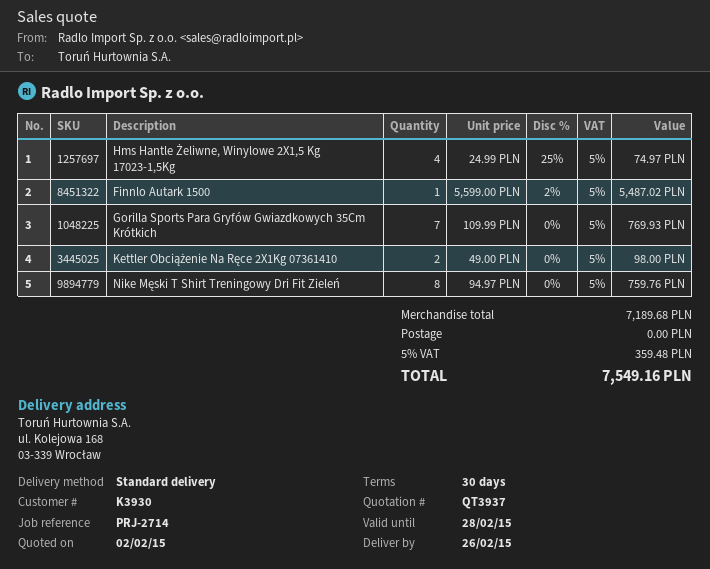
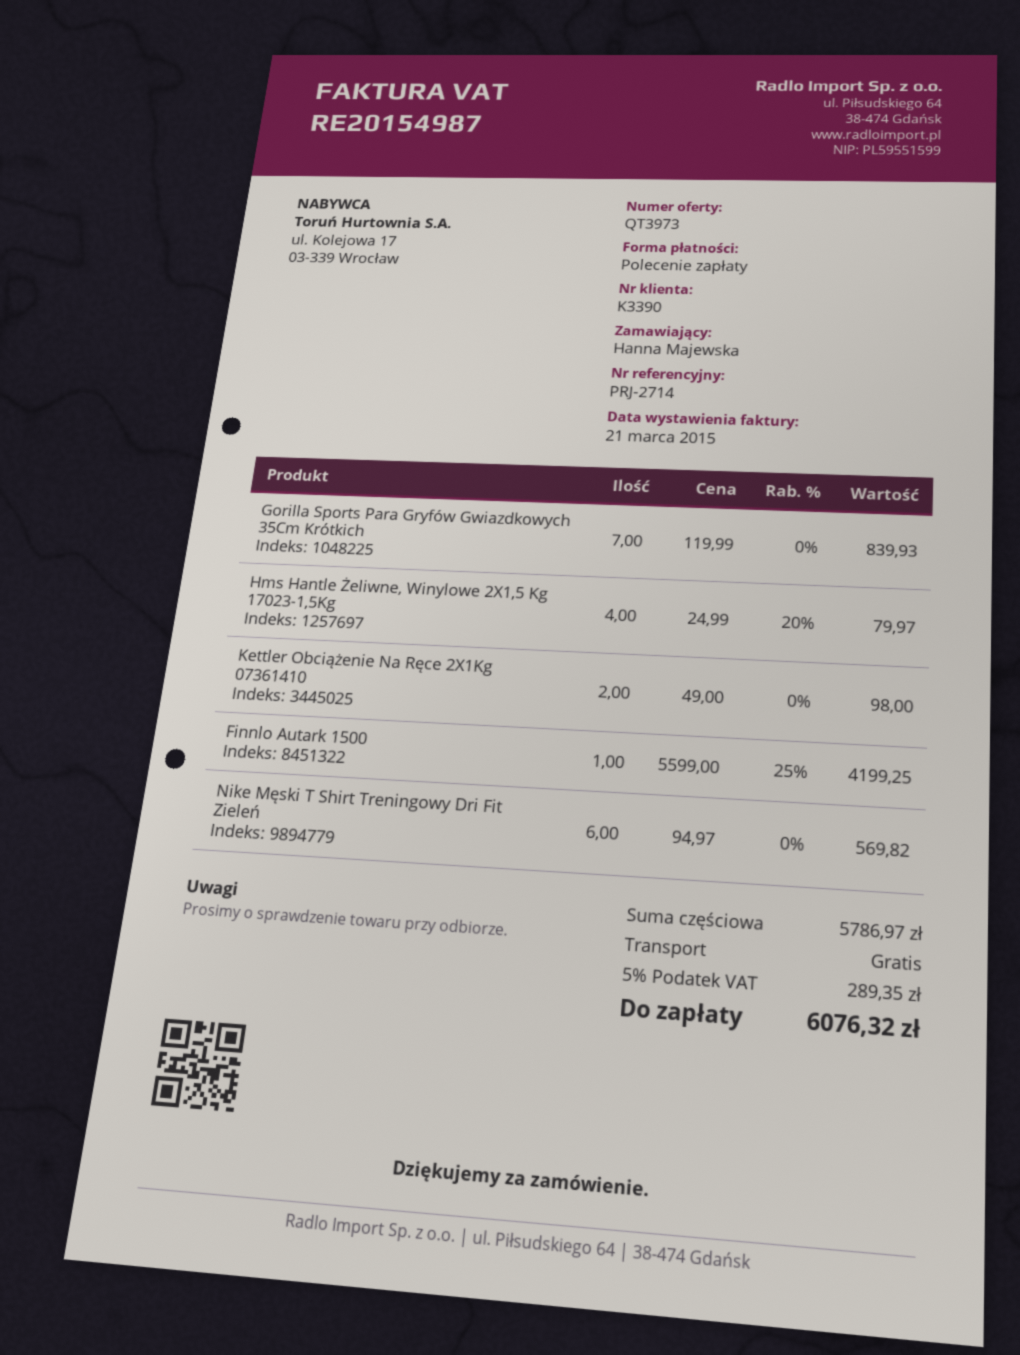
quote number: QT3937 -> QT3973
customer number: K3930 -> K3390
Hms Hantle Żeliwne, Winylowe 2X1,5 Kg 17023-1,5Kg: 4 x 24.99 - 25% = 74.97 -> 4 x 24.99 - 20% = 79.97
Finnlo Autark 1500: 1 x 5599.00 - 2% = 5487.02 -> 1 x 5599.00 - 25% = 4199.25
Gorilla Sports Para Gryfów Gwiazdkowych 35Cm Krótkich: 7 x 109.99 = 769.93 -> 7 x 119.99 = 839.93
Nike Męski T Shirt Treningowy Dri Fit Zieleń: 8 x 94.97 = 759.76 -> 6 x 94.97 = 569.82
subtotal: 7189.68 -> 5786.97
tax: 5% = 359.48 -> 5% = 289.35
total: 7549.16 -> 6076.32

